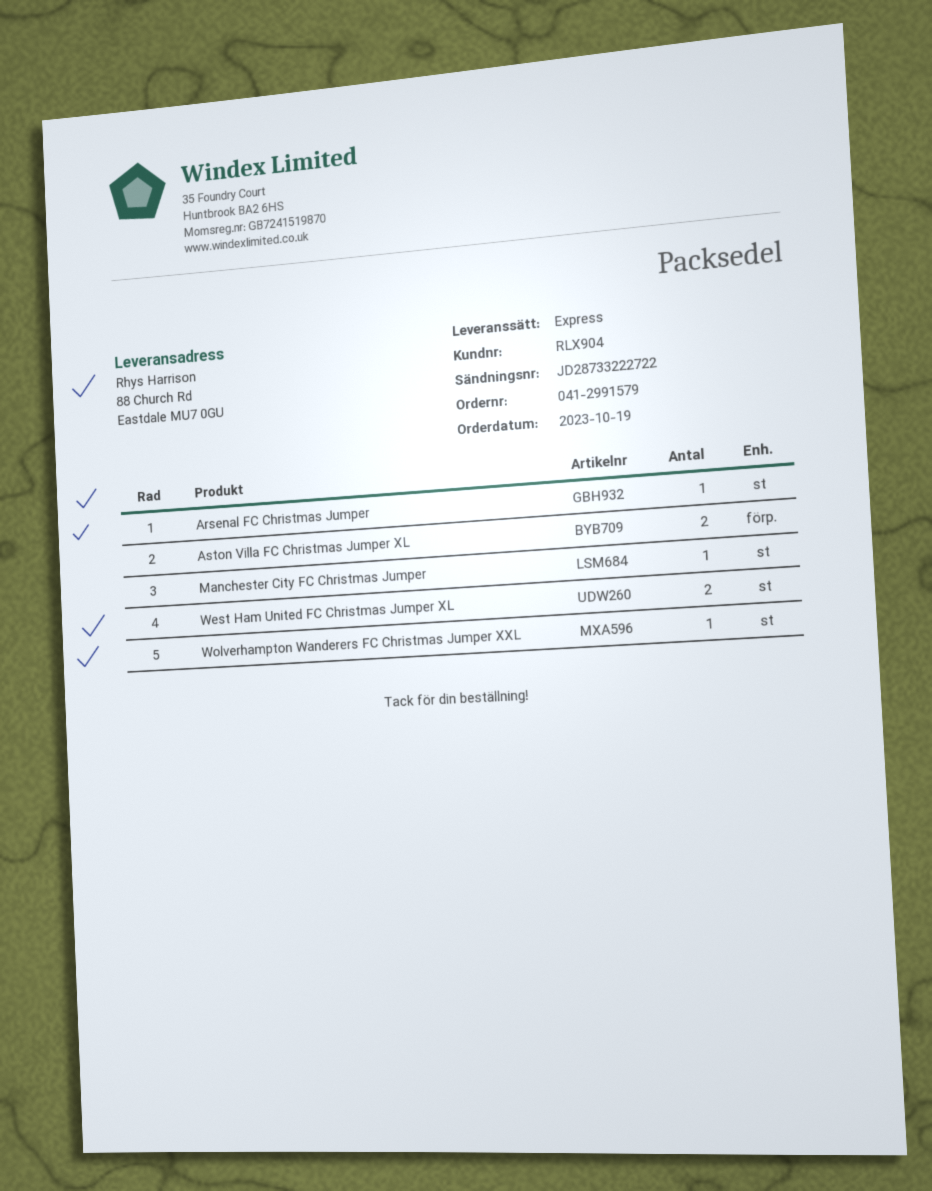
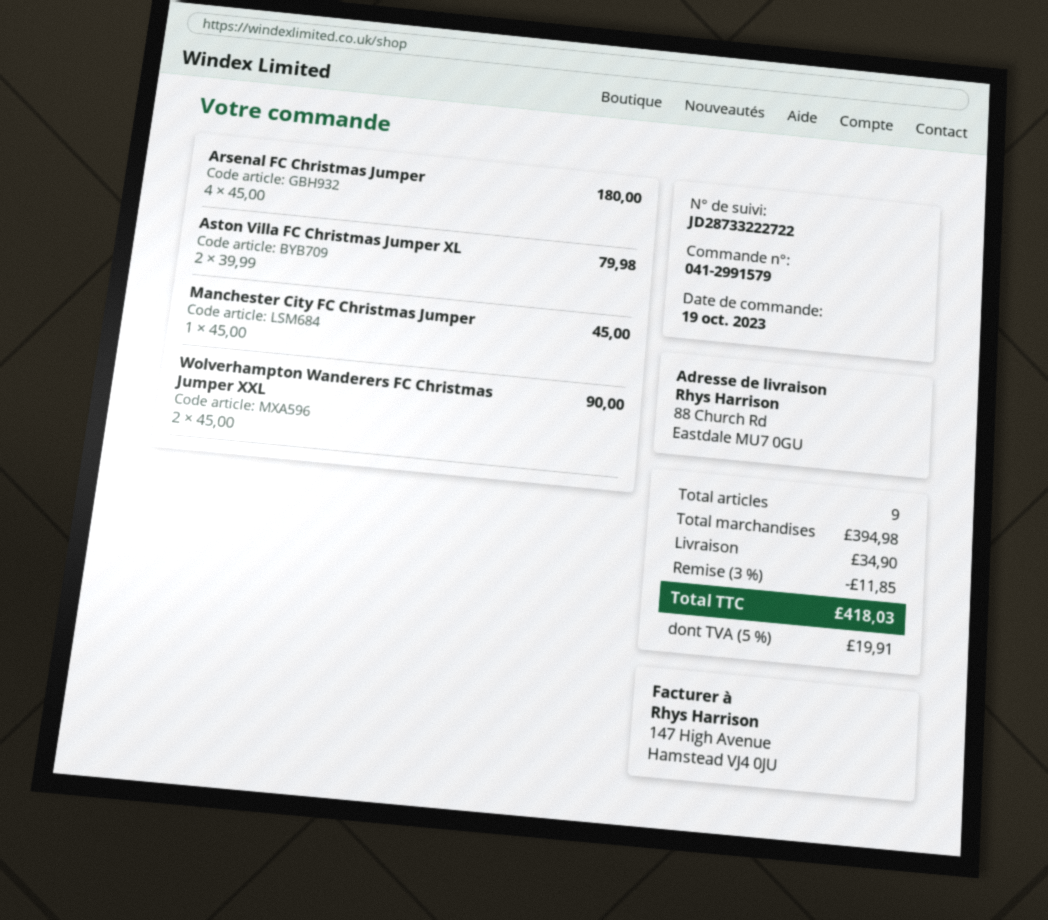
Arsenal FC Christmas Jumper: 1 -> 4
West Ham United FC Christmas Jumper XL: 2 -> none
Wolverhampton Wanderers FC Christmas Jumper XXL: 1 -> 2

